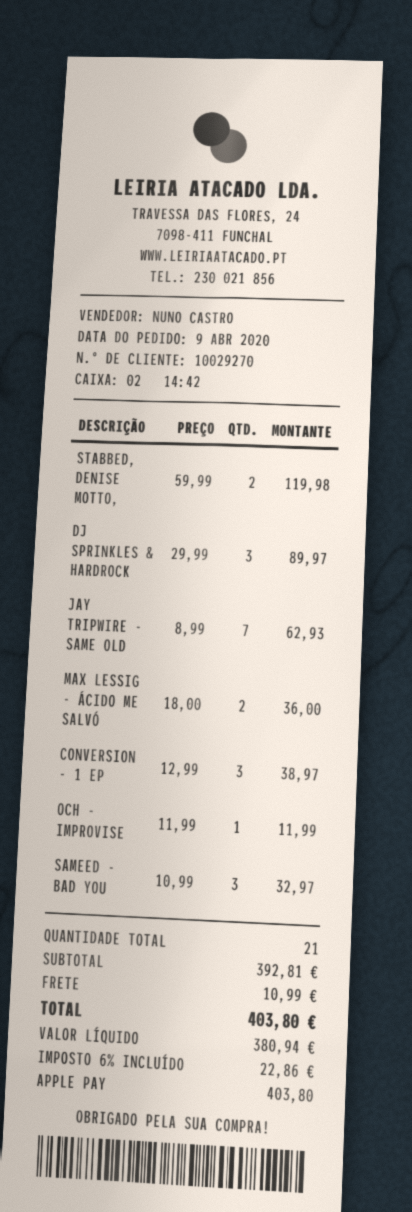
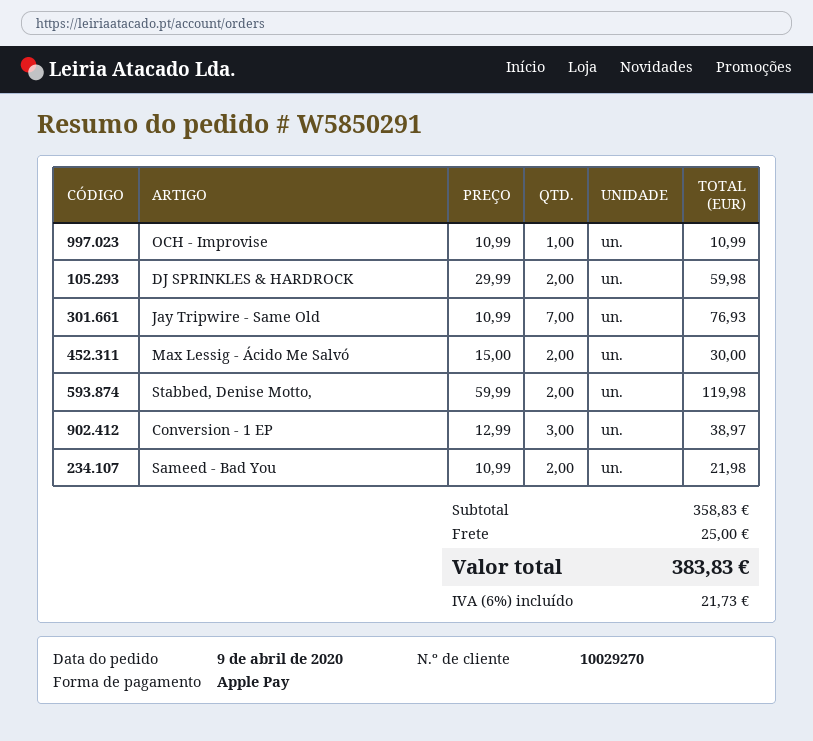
DJ SPRINKLES & HARDROCK: 3 x 29.99 = 89.97 -> 2 x 29.99 = 59.98
JAY TRIPWIRE - SAME OLD: 7 x 8.99 = 62.93 -> 7 x 10.99 = 76.93
MAX LESSIG - ÁCIDO ME SALVÓ: 2 x 18.00 = 36.00 -> 2 x 15.00 = 30.00
OCH - IMPROVISE: 1 x 11.99 = 11.99 -> 1 x 10.99 = 10.99
SAMEED - BAD YOU: 3 x 10.99 = 32.97 -> 2 x 10.99 = 21.98
subtotal: 392.81 -> 358.83
shipping: 10.99 -> 25.00
tax: 6% = 22.86 -> 6% = 21.73
total: 403.80 -> 383.83

